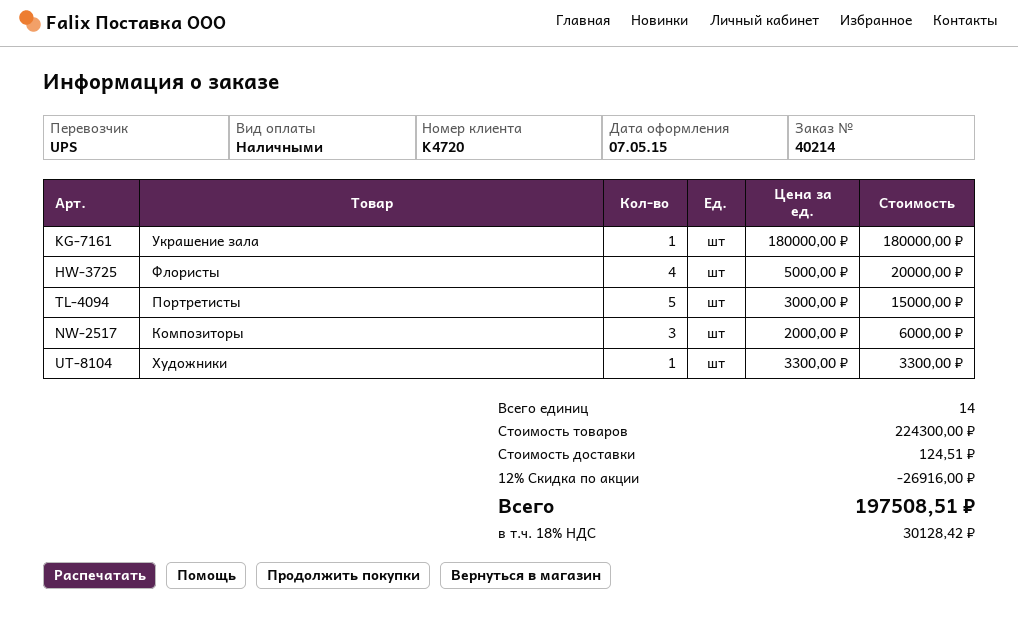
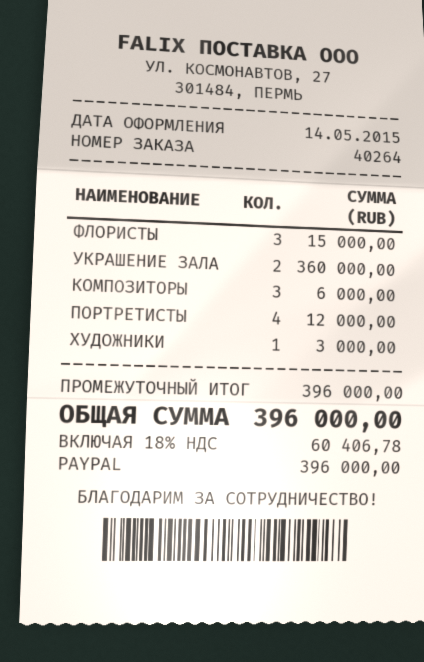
order number: 40214 -> 40264
order date: 2015-05-07 -> 2015-05-14
payment method: cash -> PayPal
Украшение зала: 1 for 180000.00 -> 2 for 360000.00
Флористы: 4 for 20000.00 -> 3 for 15000.00
Портретисты: 5 for 15000.00 -> 4 for 12000.00
Художники: 1 for 3300.00 -> 1 for 3000.00
subtotal: 224300.00 -> 396000.00
discount: 12% = 26916.00 -> none
shipping: 124.51 -> none
tax: 18% = 30128.42 -> 18% = 60406.78
total: 197508.51 -> 396000.00

